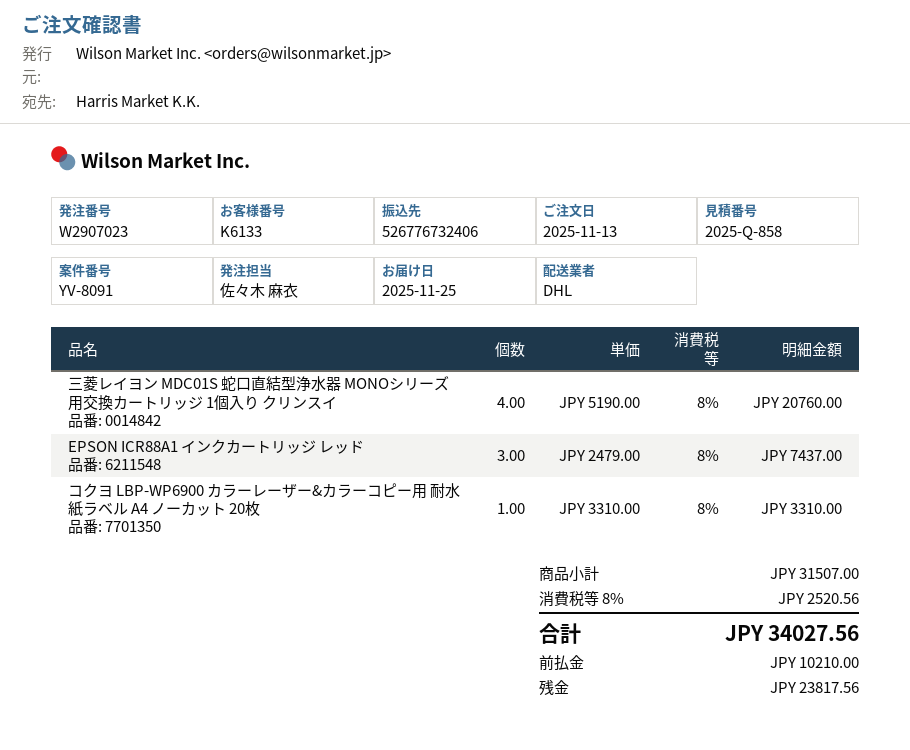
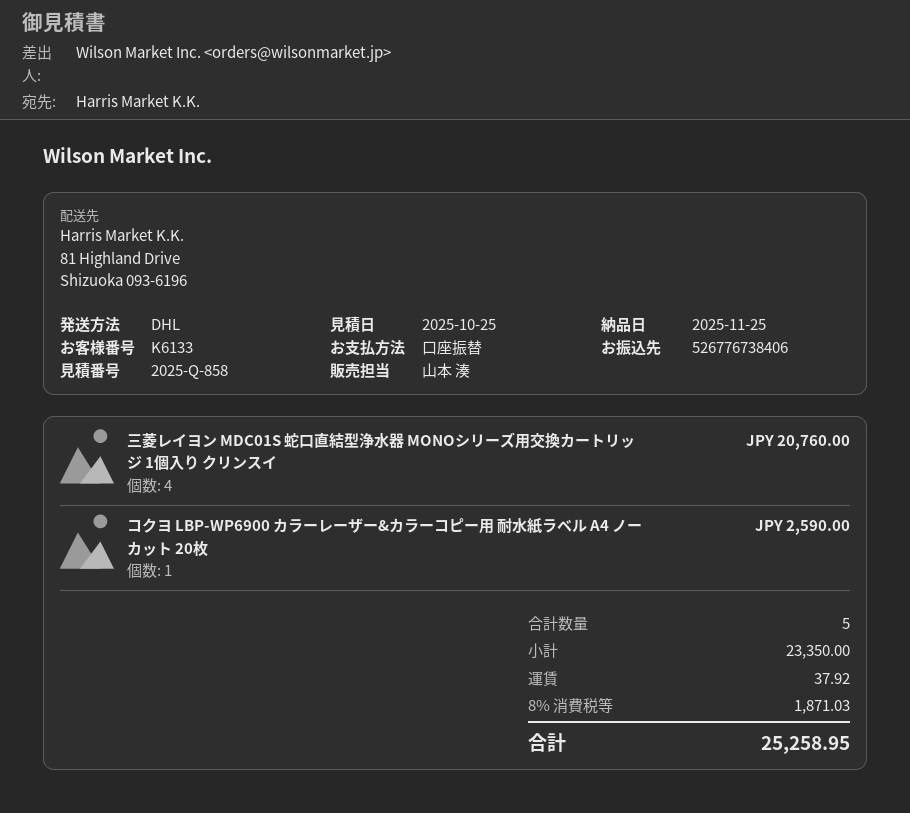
bank account: 526776732406 -> 526776738406
EPSON ICR88A1 インクカートリッジ レッド: 3 for 7437.00 -> none
コクヨ LBP-WP6900 カラーレーザー&カラーコピー用 耐水紙ラベル A4 ノーカット 20枚: 1 for 3310.00 -> 1 for 2590.00
subtotal: 31507.00 -> 23350.00
shipping: none -> 37.92
tax: 8% = 2520.56 -> 8% = 1871.03
total: 34027.56 -> 25258.95

